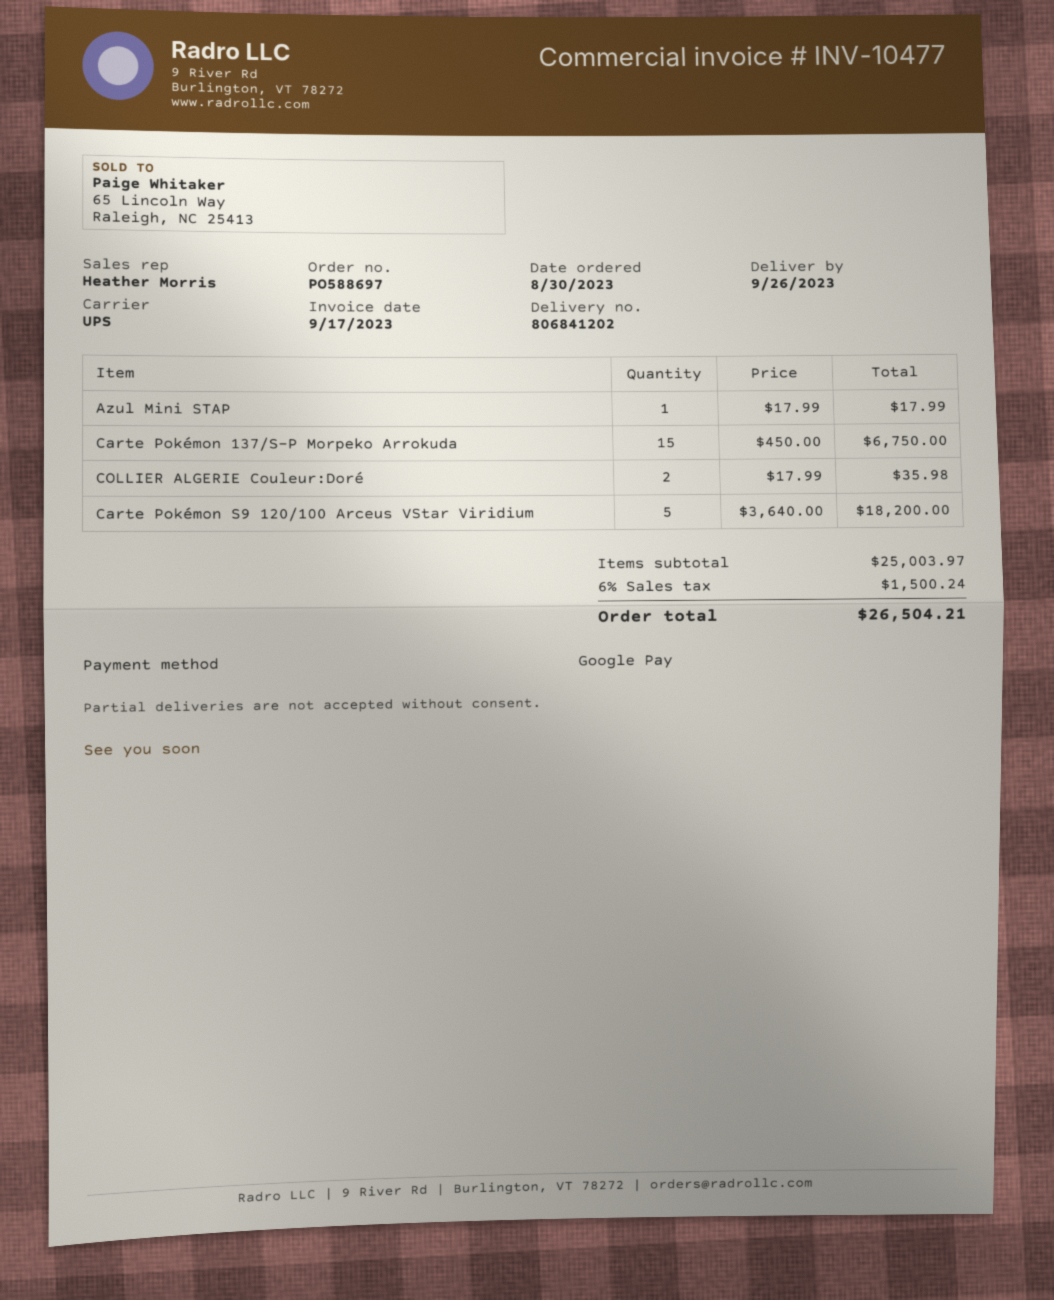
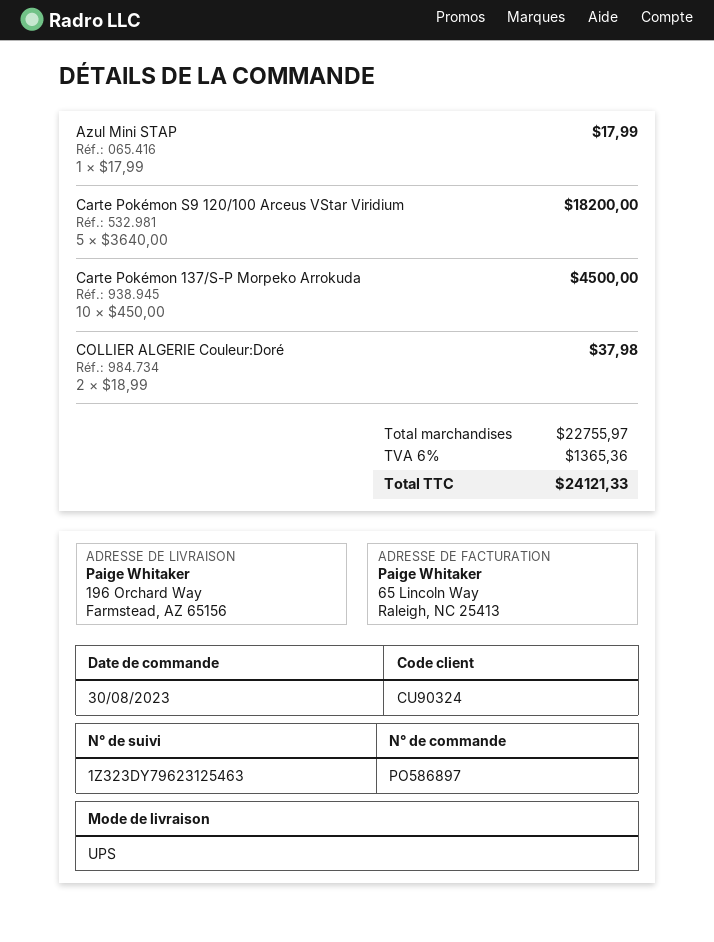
order number: PO588697 -> PO586897
Carte Pokémon 137/S-P Morpeko Arrokuda: 15 x 450.00 = 6750.00 -> 10 x 450.00 = 4500.00
COLLIER ALGERIE Couleur:Doré: 2 x 17.99 = 35.98 -> 2 x 18.99 = 37.98
subtotal: 25003.97 -> 22755.97
tax: 6% = 1500.24 -> 6% = 1365.36
total: 26504.21 -> 24121.33

